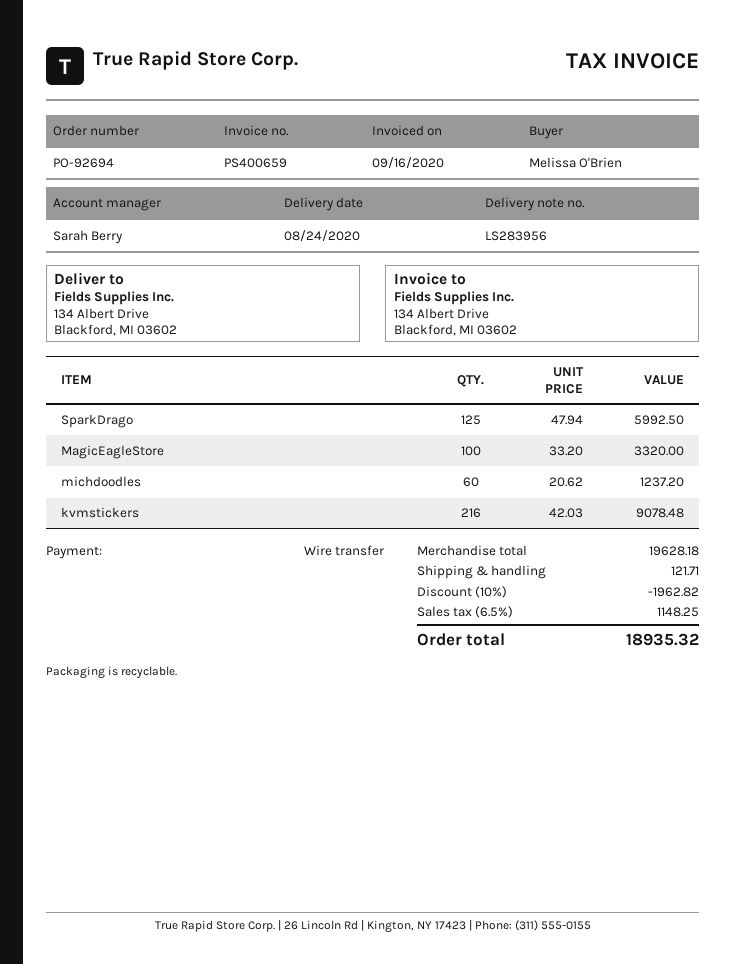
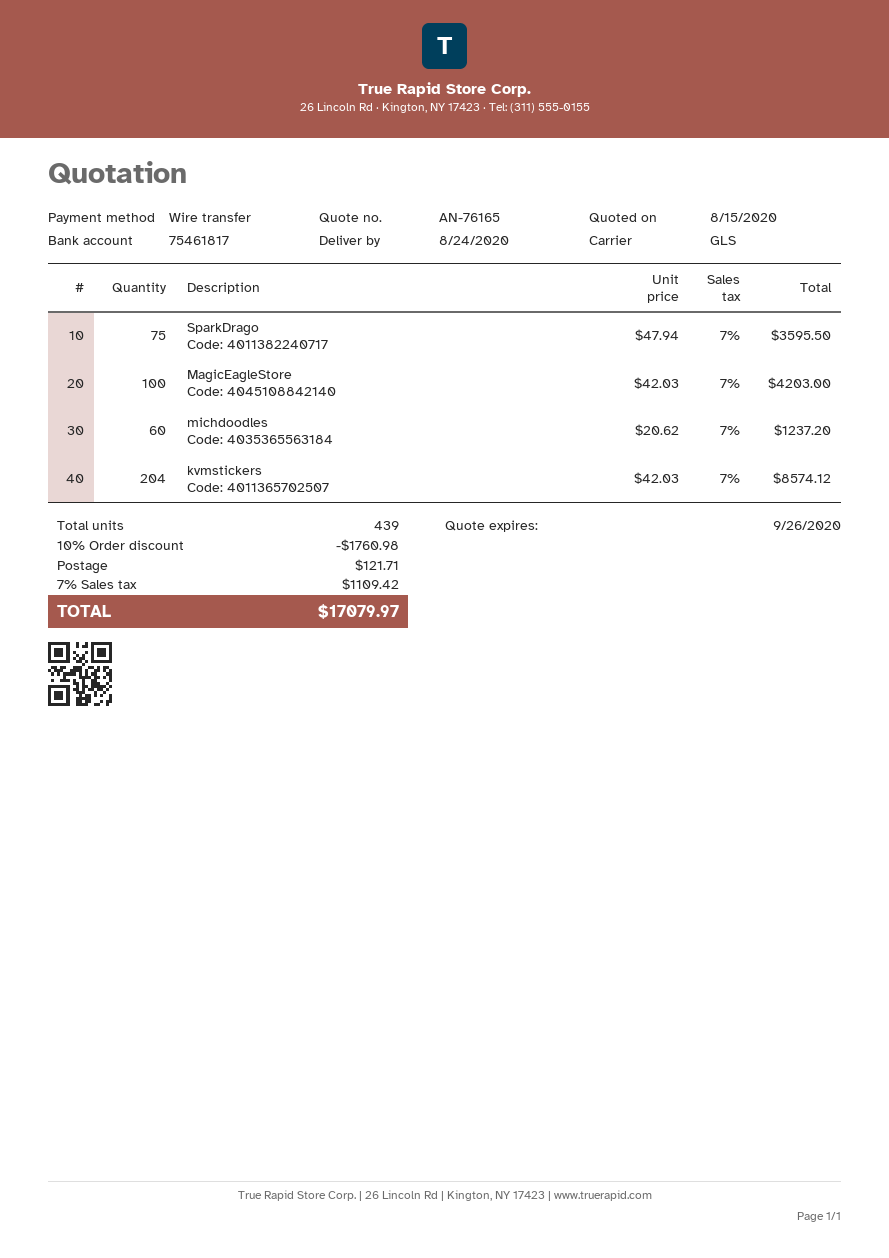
SparkDrago: 125 x 47.94 = 5992.50 -> 75 x 47.94 = 3595.50
MagicEagleStore: 100 x 33.20 = 3320.00 -> 100 x 42.03 = 4203.00
kvmstickers: 216 x 42.03 = 9078.48 -> 204 x 42.03 = 8574.12
discount: 10% = 1962.82 -> 10% = 1760.98
tax: 6.5% = 1148.25 -> 7% = 1109.42
total: 18935.32 -> 17079.97

